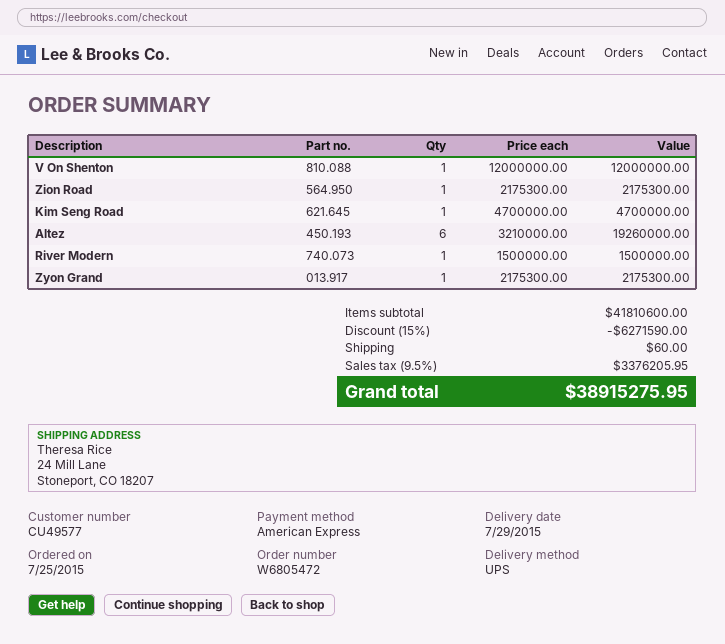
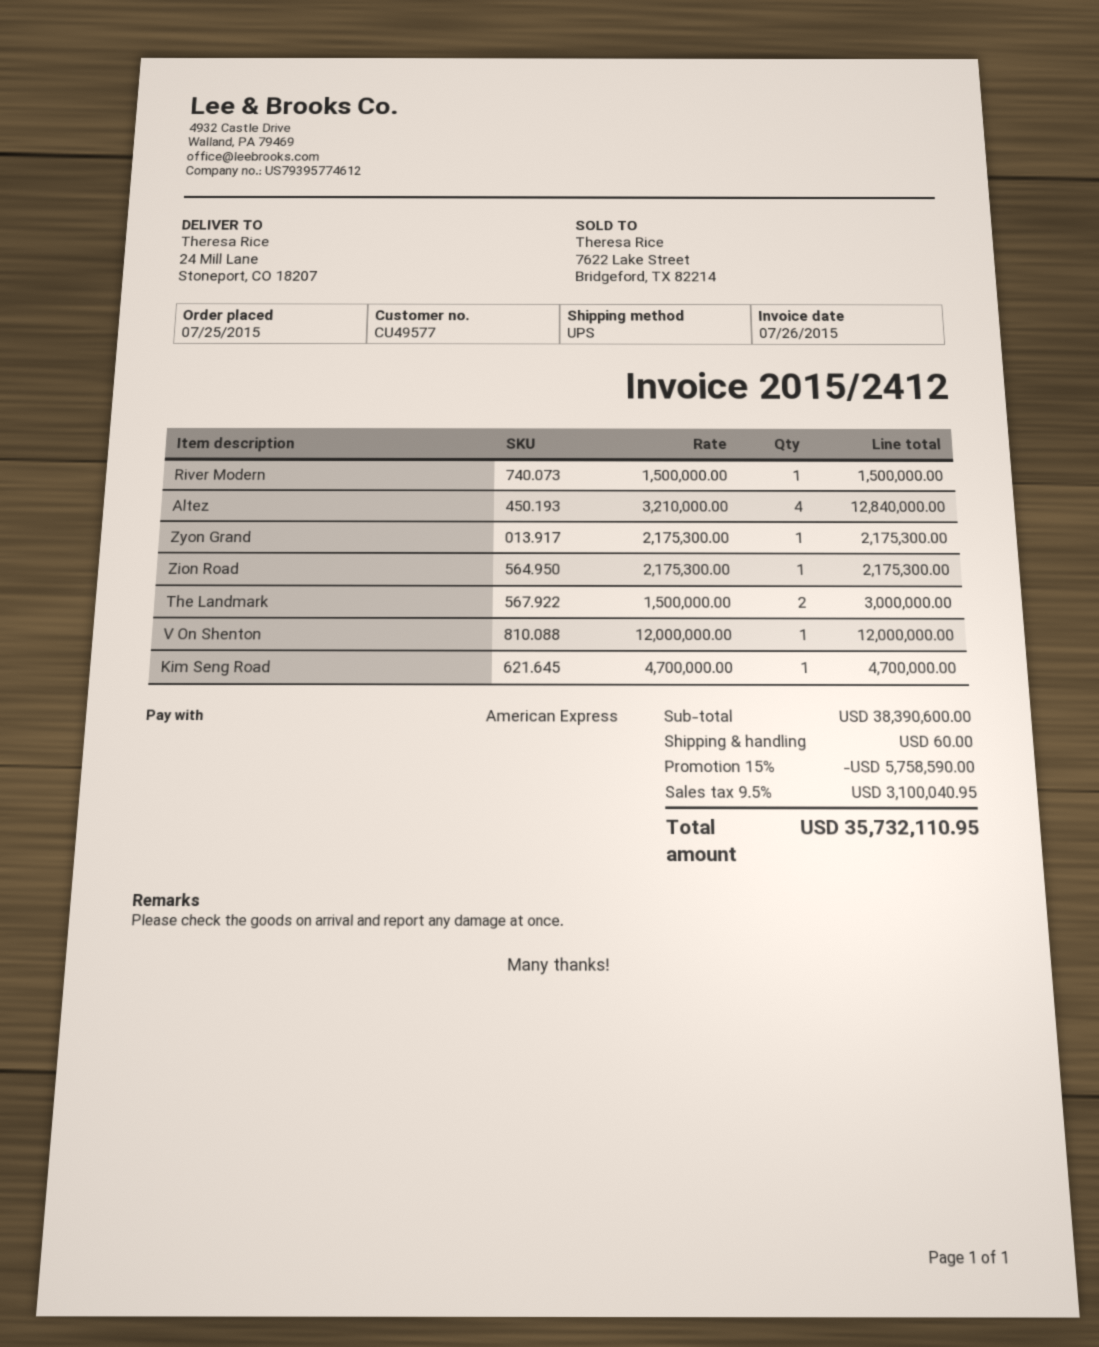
Altez: 6 x 3210000.00 = 19260000.00 -> 4 x 3210000.00 = 12840000.00
The Landmark: none -> 2 x 1500000.00 = 3000000.00
subtotal: 41810600.00 -> 38390600.00
discount: 15% = 6271590.00 -> 15% = 5758590.00
tax: 9.5% = 3376205.95 -> 9.5% = 3100040.95
total: 38915275.95 -> 35732110.95

